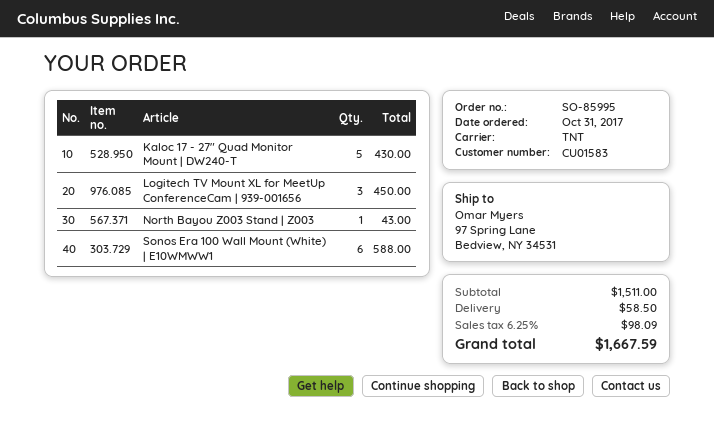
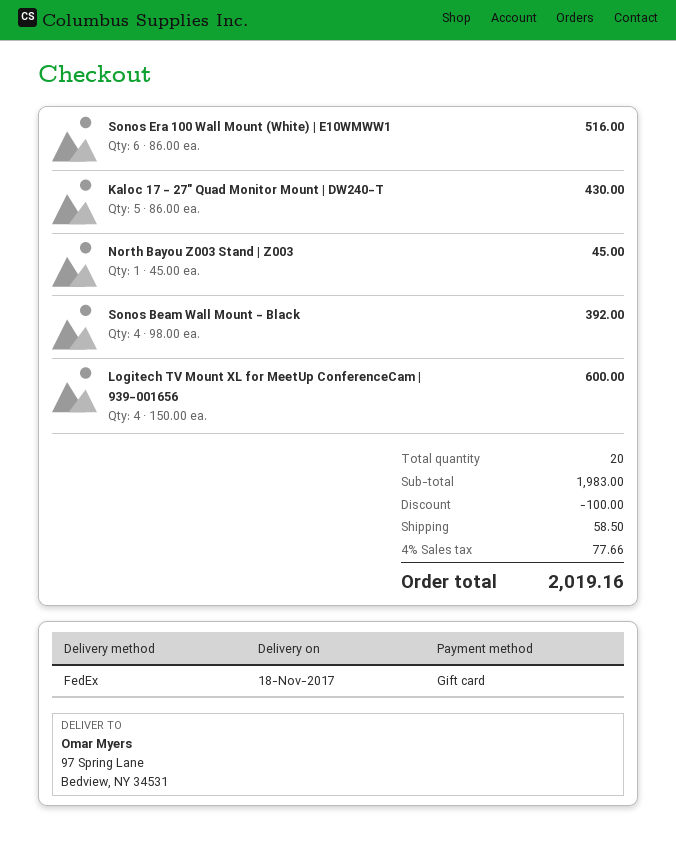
shipping method: TNT -> FedEx
Logitech TV Mount XL for MeetUp ConferenceCam | 939-001656: 3 for 450.00 -> 4 for 600.00
North Bayou Z003 Stand | Z003: 1 for 43.00 -> 1 for 45.00
Sonos Era 100 Wall Mount (White) | E10WMWW1: 6 for 588.00 -> 6 for 516.00
Sonos Beam Wall Mount - Black: none -> 4 for 392.00
subtotal: 1511.00 -> 1983.00
discount: none -> 100.00
tax: 6.25% = 98.09 -> 4% = 77.66
total: 1667.59 -> 2019.16

